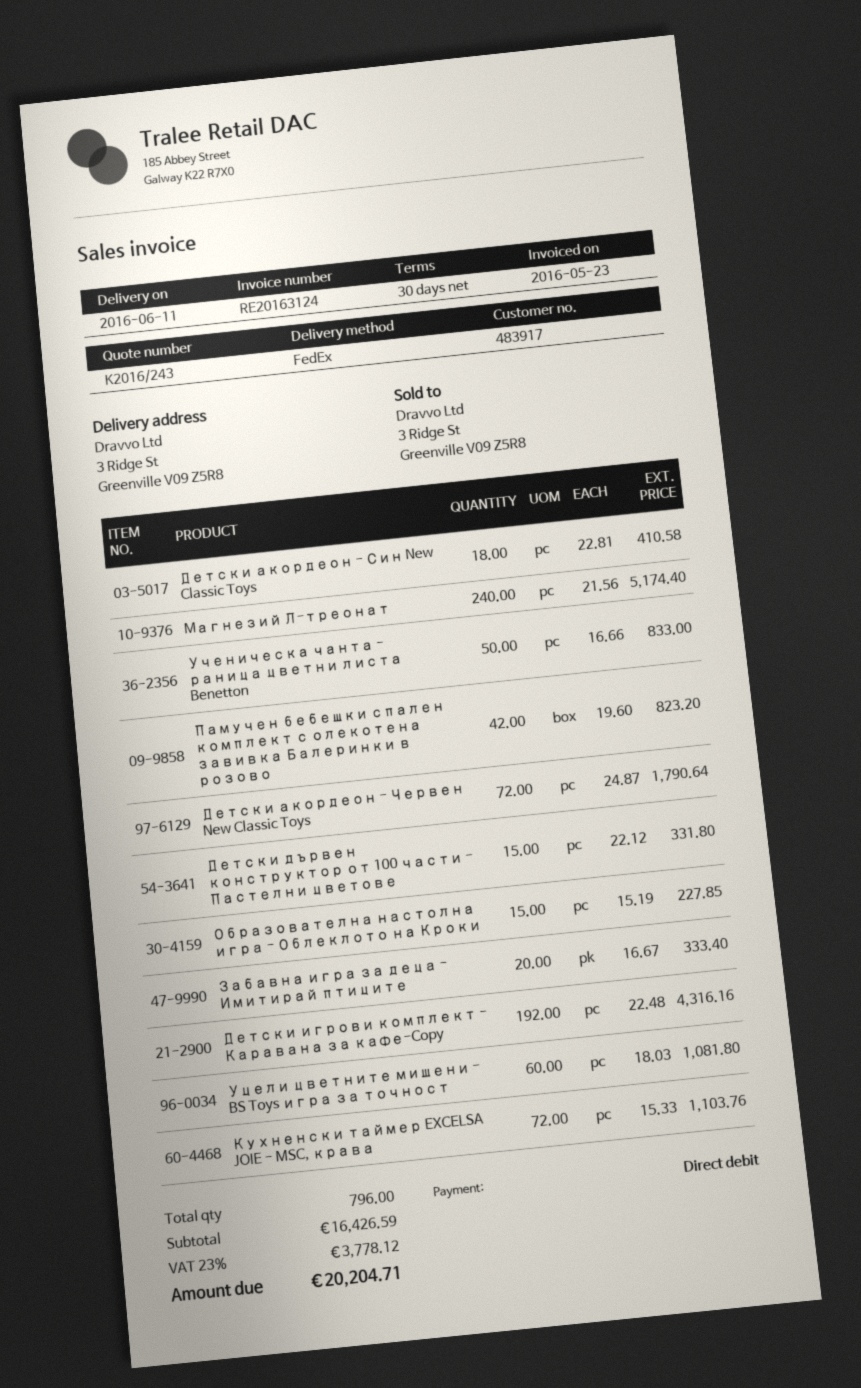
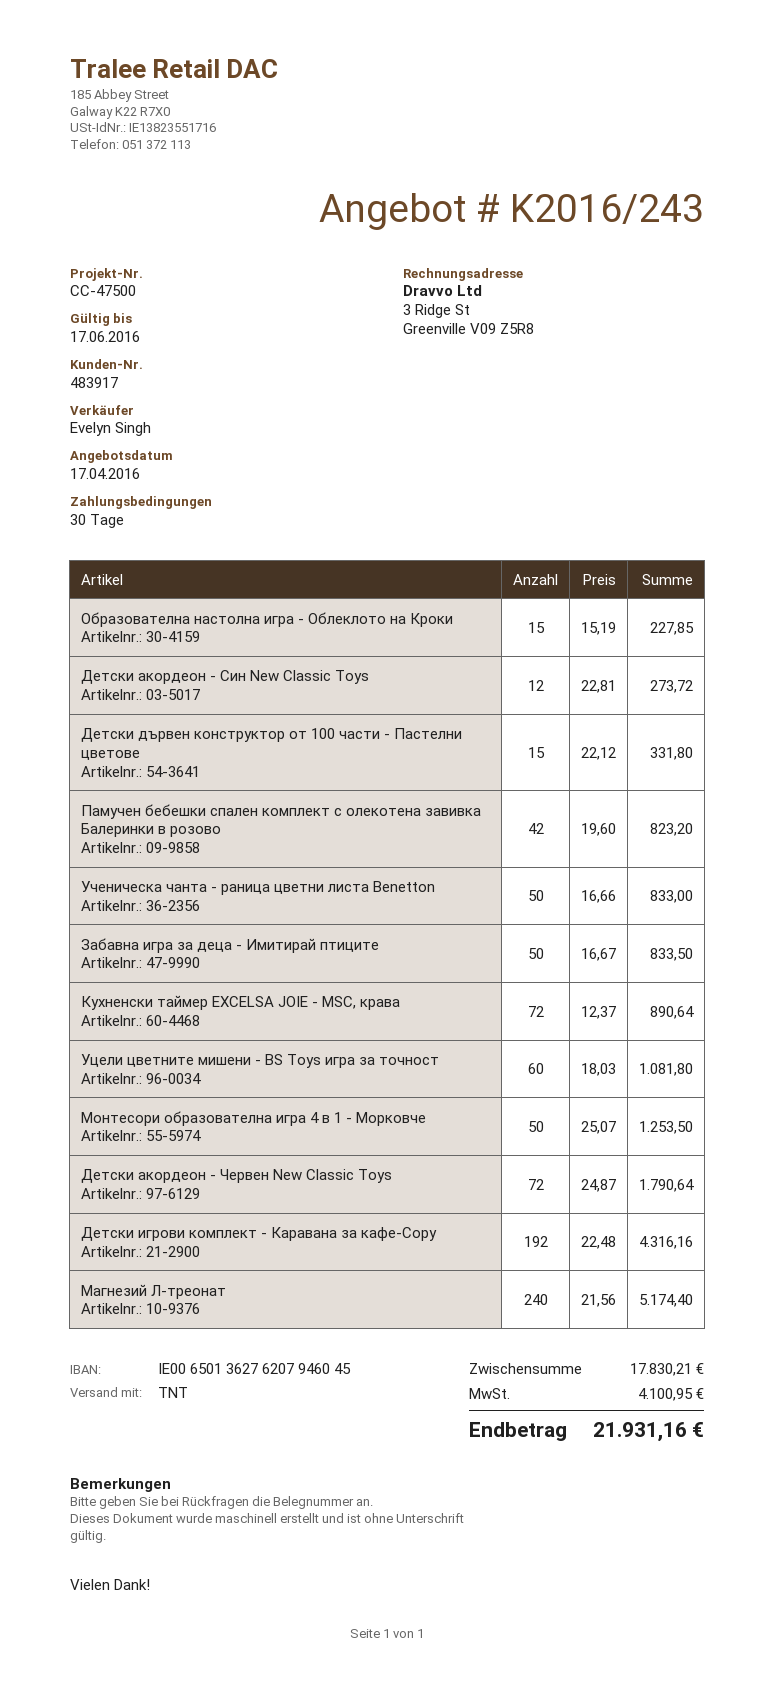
shipping method: FedEx -> TNT
Детски акордеон - Син New Classic Toys: 18 x 22.81 = 410.58 -> 12 x 22.81 = 273.72
Забавна игра за деца - Имитирай птиците: 20 x 16.67 = 333.40 -> 50 x 16.67 = 833.50
Кухненски таймер EXCELSA JOIE - MSC, крава: 72 x 15.33 = 1103.76 -> 72 x 12.37 = 890.64
Монтесори образователна игра 4 в 1 - Морковче: none -> 50 x 25.07 = 1253.50
subtotal: 16426.59 -> 17830.21
tax: 3778.12 -> 4100.95
total: 20204.71 -> 21931.16

